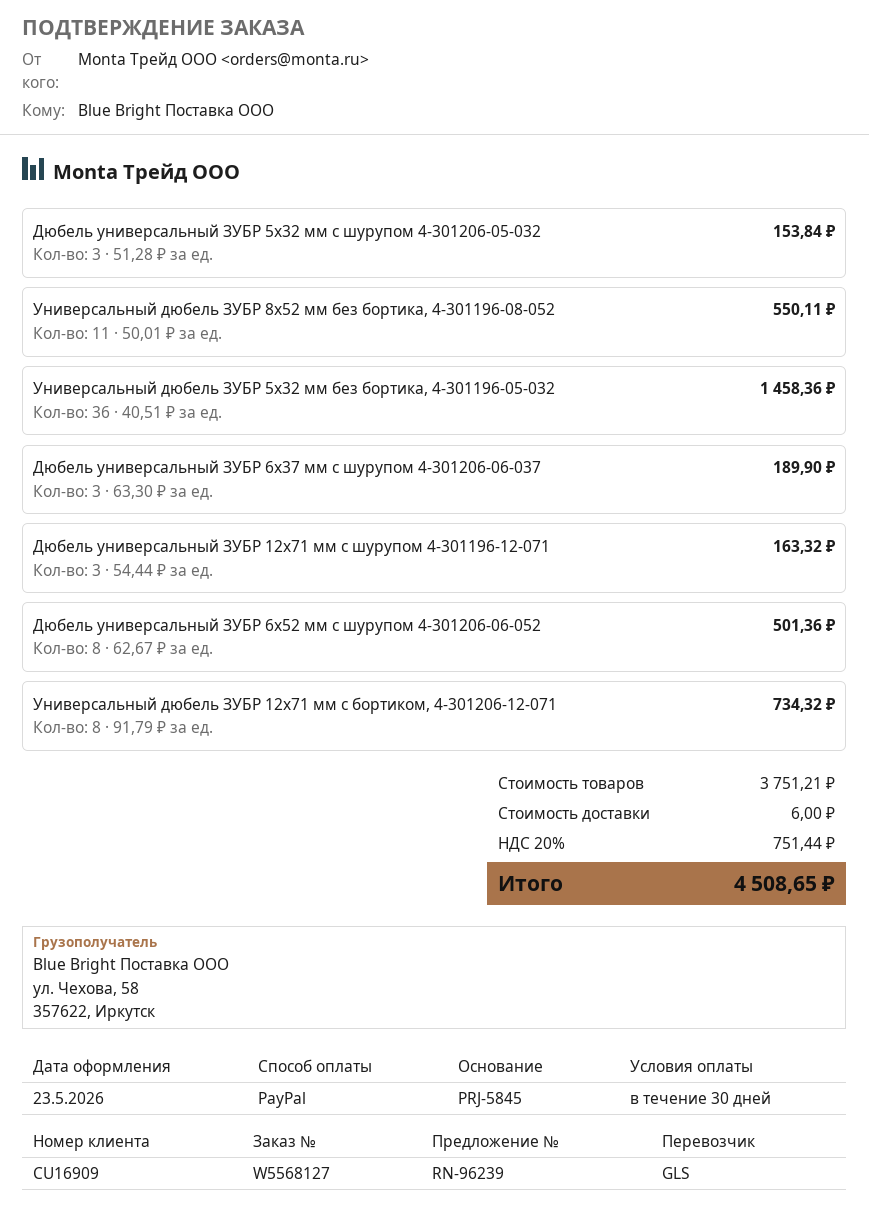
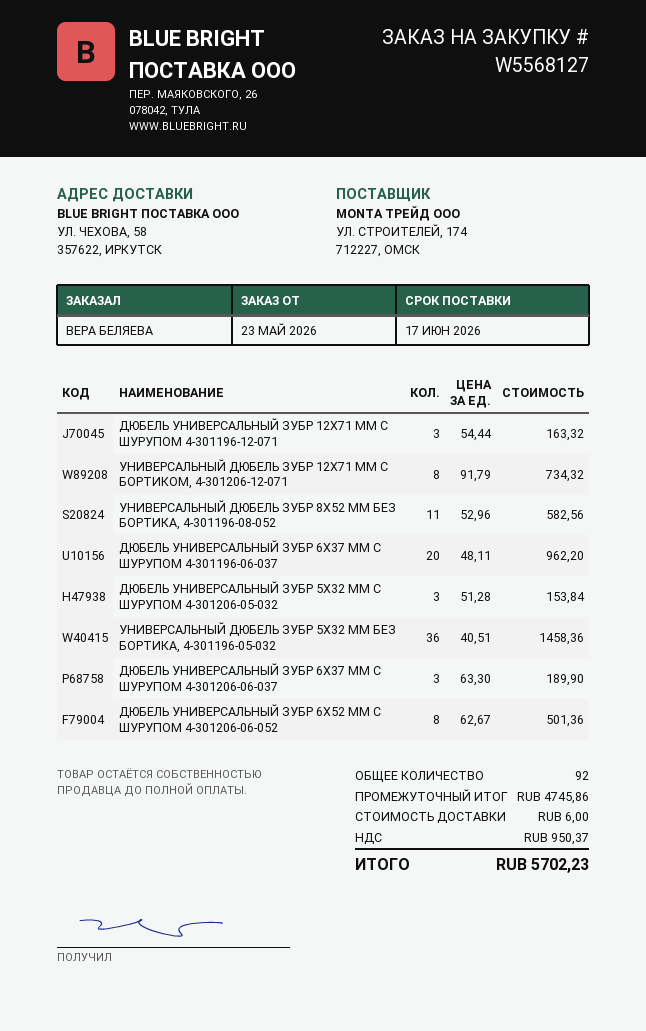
Универсальный дюбель ЗУБР 8x52 мм без бортика, 4-301196-08-052: 11 x 50.01 = 550.11 -> 11 x 52.96 = 582.56
ДЮБЕЛЬ УНИВЕРСАЛЬНЫЙ ЗУБР 6Х37 ММ С ШУРУПОМ 4-301196-06-037: none -> 20 x 48.11 = 962.20
subtotal: 3751.21 -> 4745.86
tax: 751.44 -> 950.37
total: 4508.65 -> 5702.23

